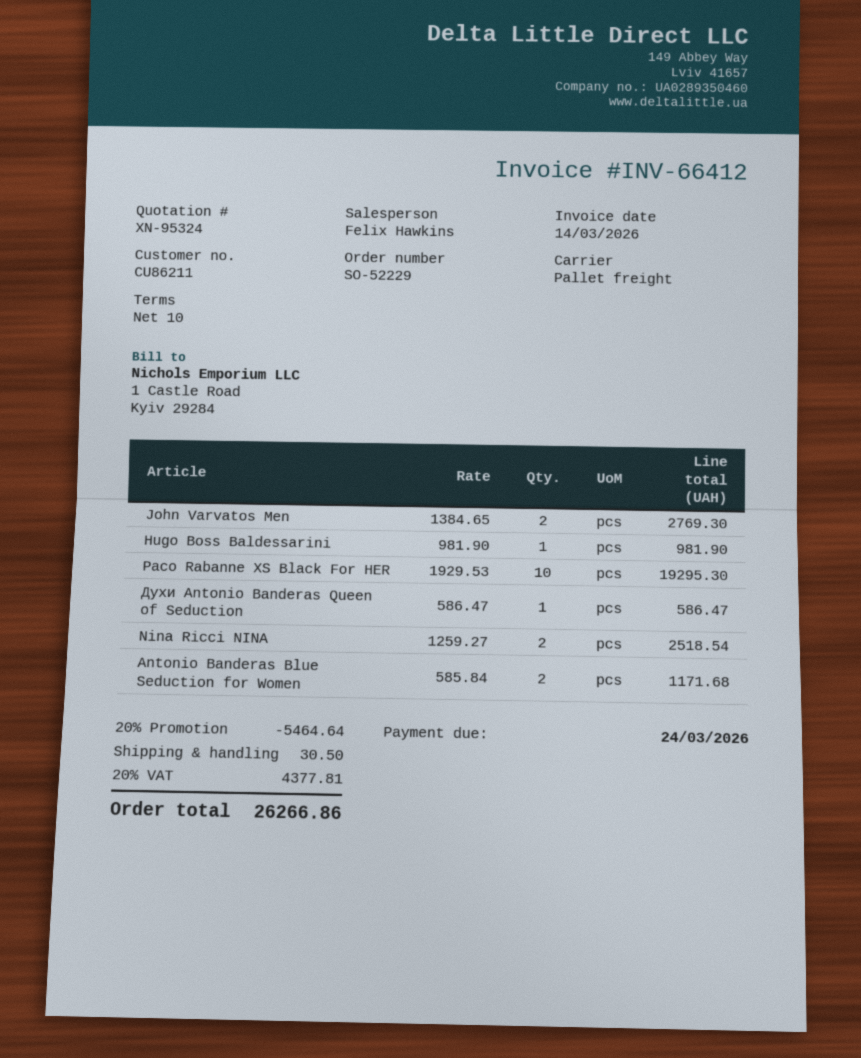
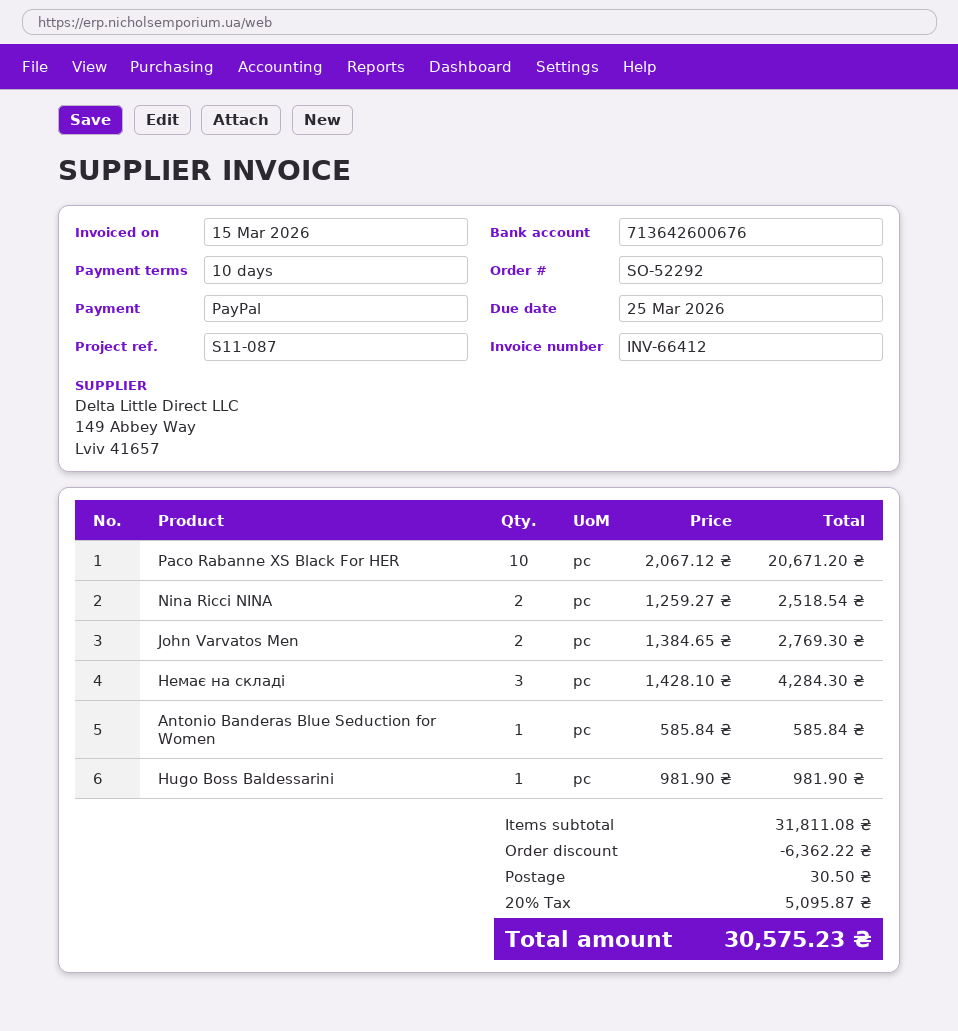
order number: SO-52229 -> SO-52292
invoice date: 2026-03-14 -> 2026-03-15
due date: 2026-03-24 -> 2026-03-25
Paco Rabanne XS Black For HER: 10 x 1929.53 = 19295.30 -> 10 x 2067.12 = 20671.20
Духи Antonio Banderas Queen of Seduction: 1 x 586.47 = 586.47 -> none
Antonio Banderas Blue Seduction for Women: 2 x 585.84 = 1171.68 -> 1 x 585.84 = 585.84
Немає на складі: none -> 3 x 1428.10 = 4284.30
discount: 5464.64 -> 6362.22
tax: 20% = 4377.81 -> 20% = 5095.87
total: 26266.86 -> 30575.23

